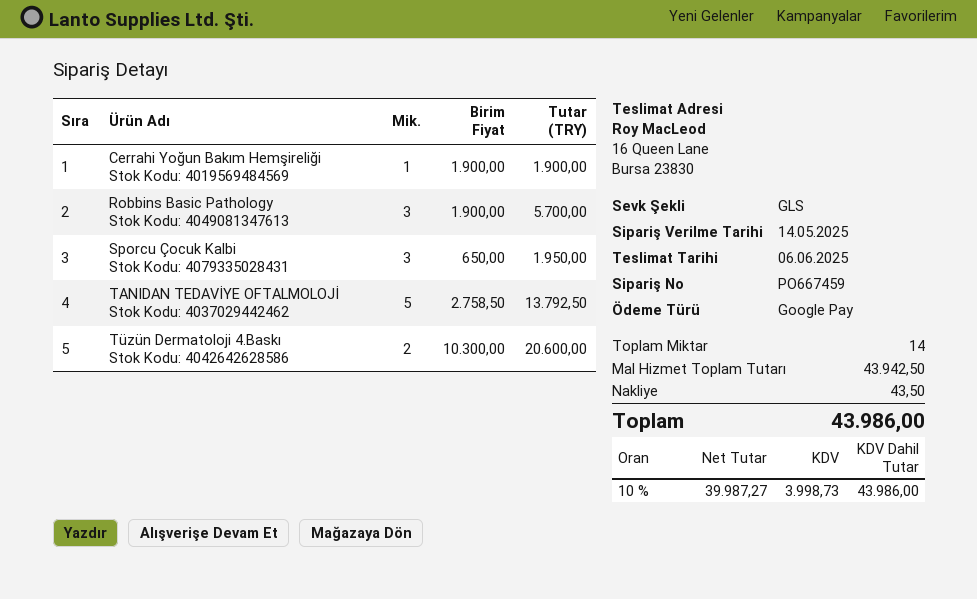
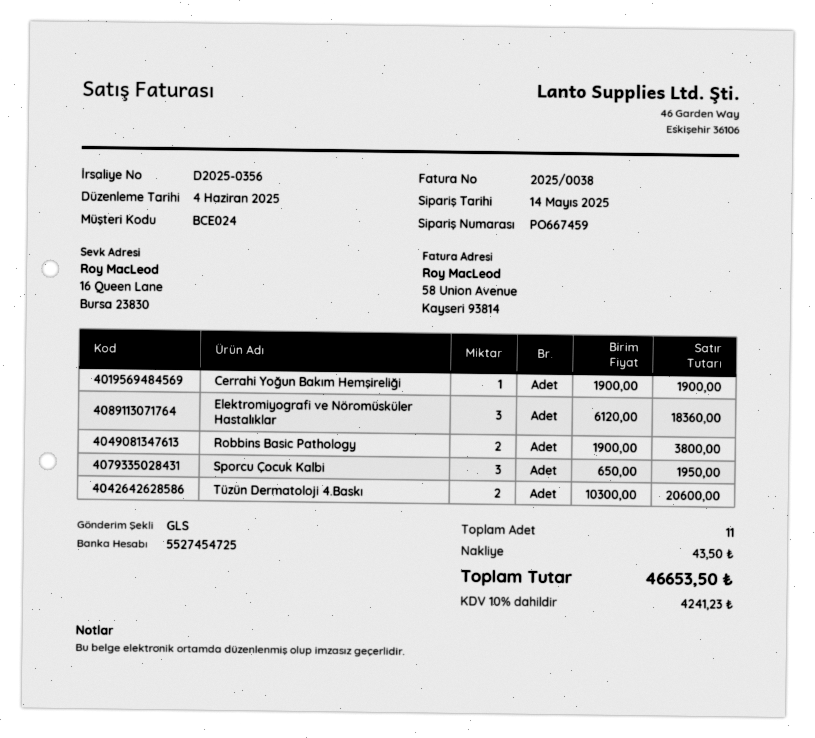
Robbins Basic Pathology: 3 x 1900.00 = 5700.00 -> 2 x 1900.00 = 3800.00
TANIDAN TEDAVİYE OFTALMOLOJİ: 5 x 2758.50 = 13792.50 -> none
Elektromiyografi ve Nöromüsküler Hastalıklar: none -> 3 x 6120.00 = 18360.00
total quantity: 14 -> 11
tax: 10% = 3998.73 -> 10% = 4241.23
total: 43986.00 -> 46653.50

